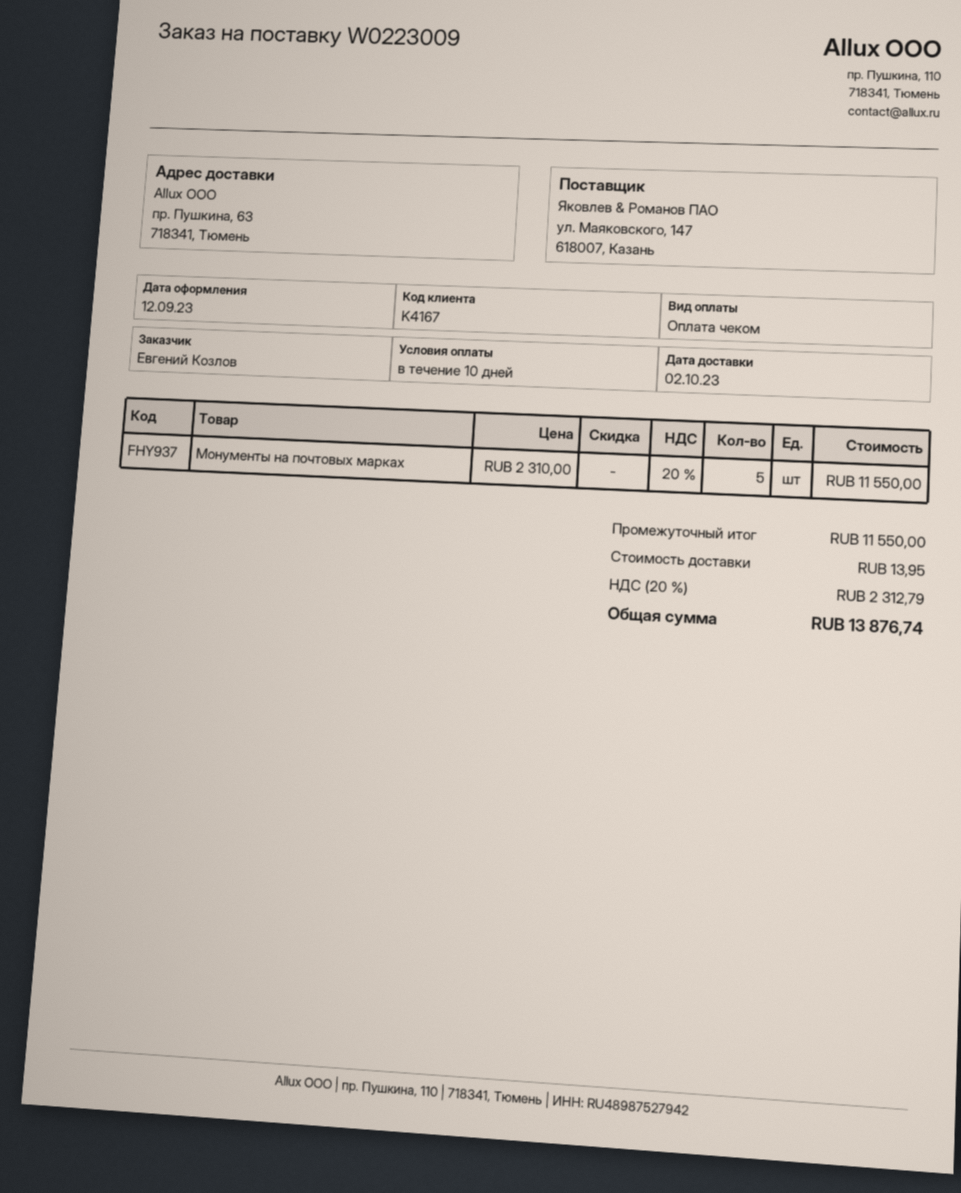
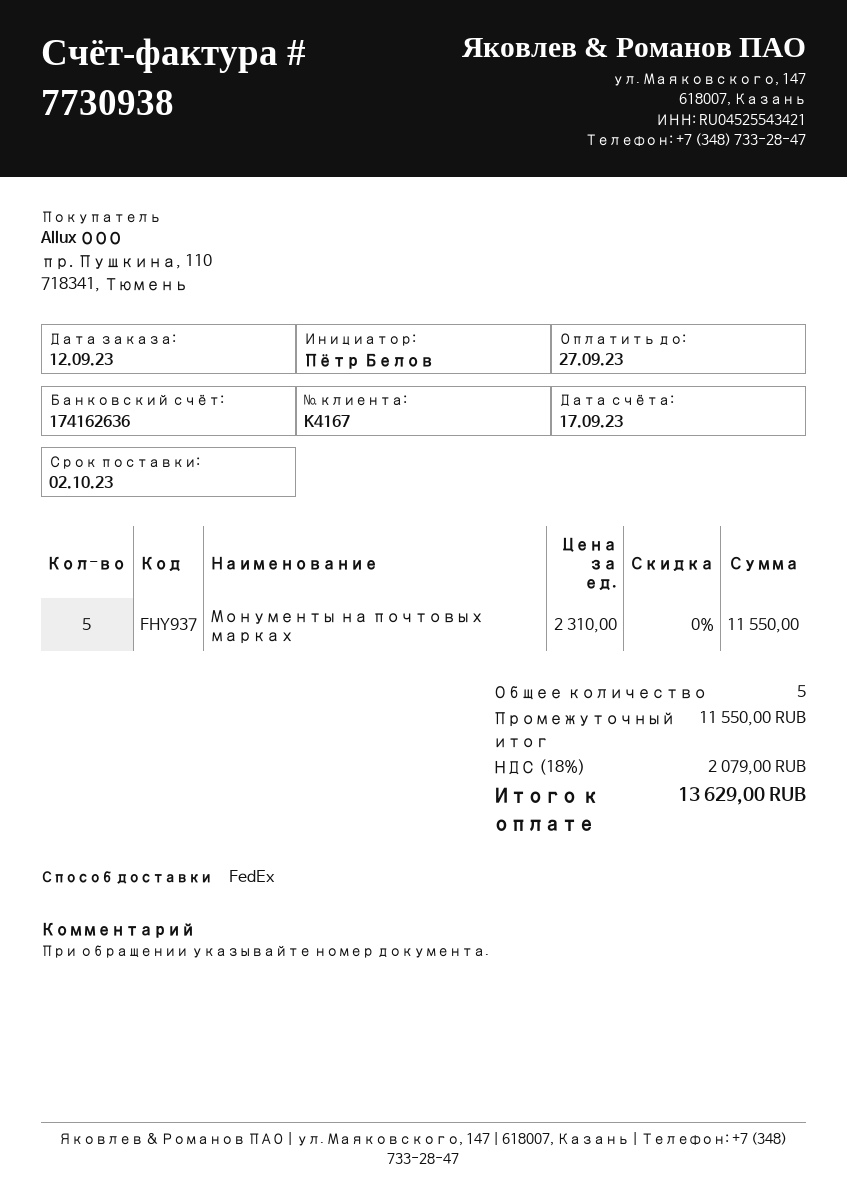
ordered by: Евгений Козлов -> Пётр Белов
shipping: 13.95 -> none
tax: 20% = 2312.79 -> 18% = 2079.00
total: 13876.74 -> 13629.00

